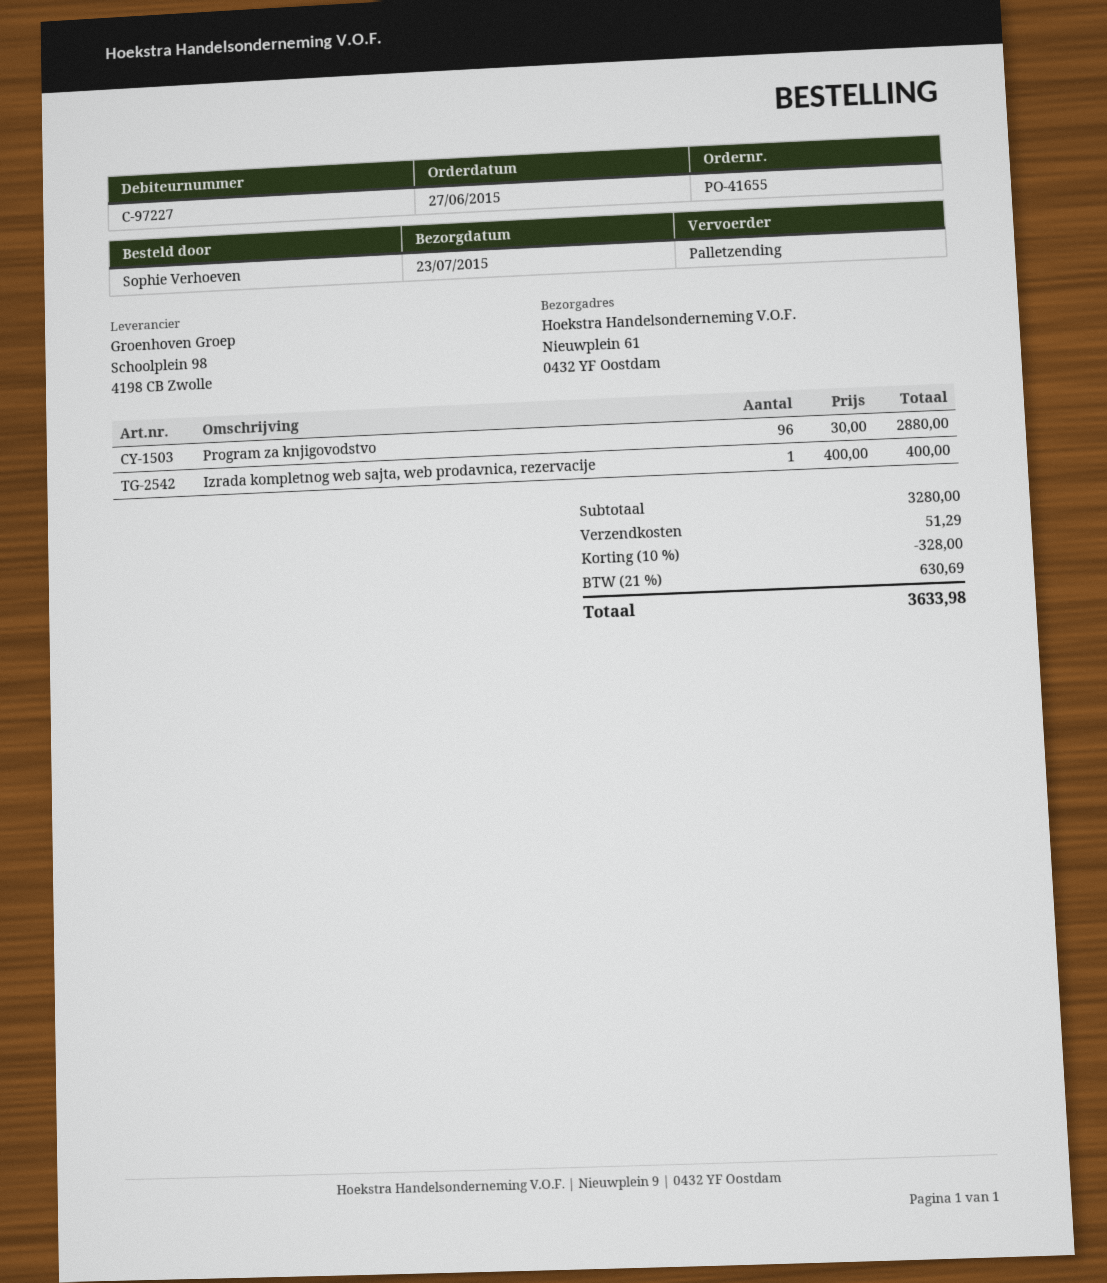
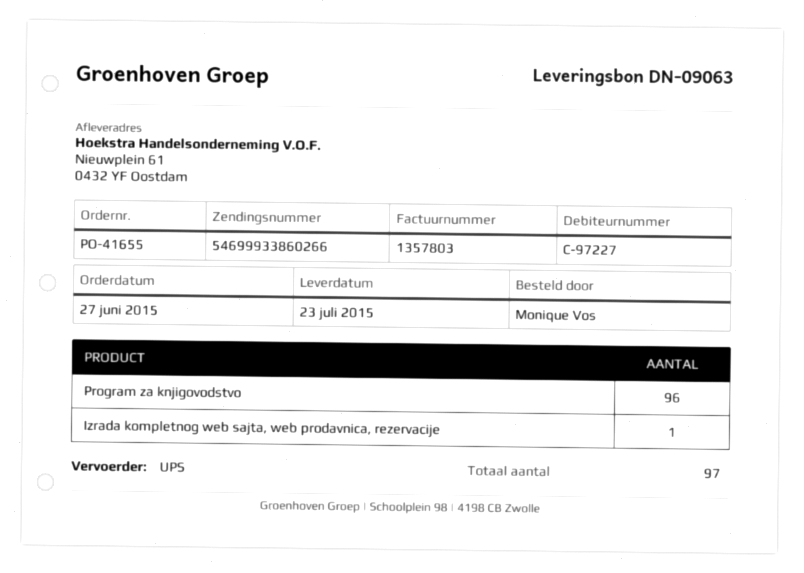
ordered by: Sophie Verhoeven -> Monique Vos
shipping method: pallet freight -> UPS

